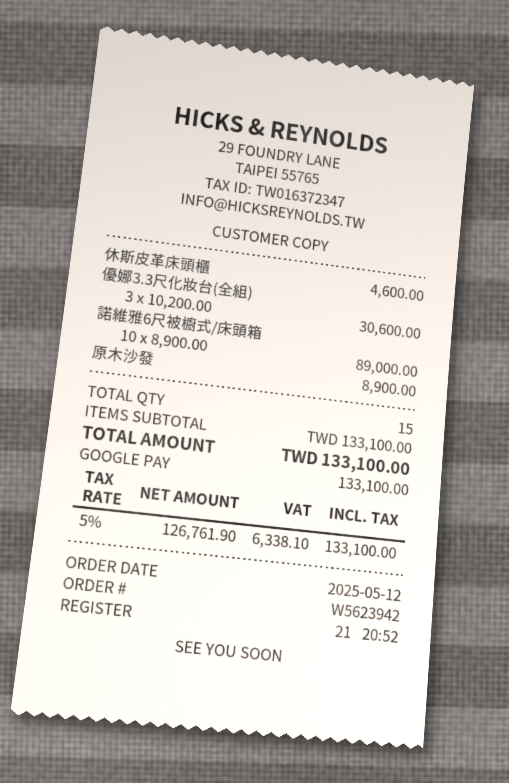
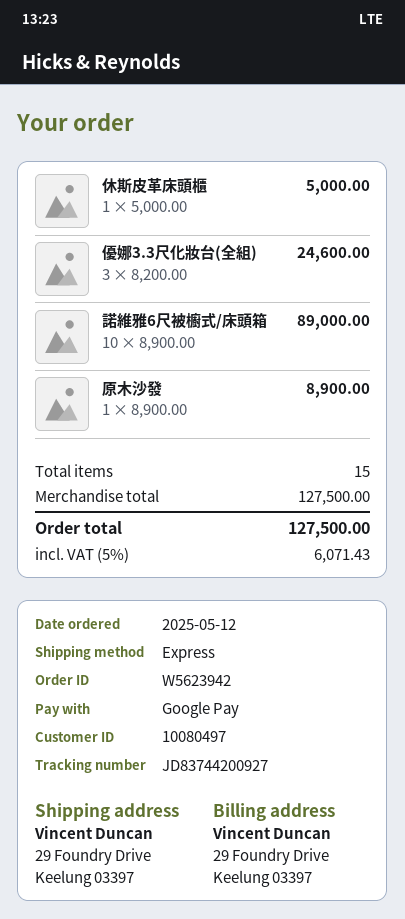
休斯皮革床頭櫃: 1 x 4600.00 = 4600.00 -> 1 x 5000.00 = 5000.00
優娜3.3尺化妝台(全組): 3 x 10200.00 = 30600.00 -> 3 x 8200.00 = 24600.00
subtotal: 133100.00 -> 127500.00
tax: 5% = 6338.10 -> 5% = 6071.43
total: 133100.00 -> 127500.00

